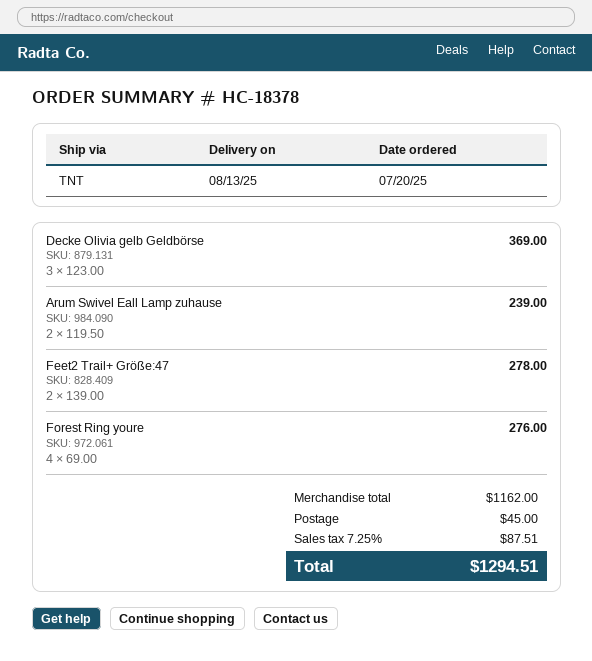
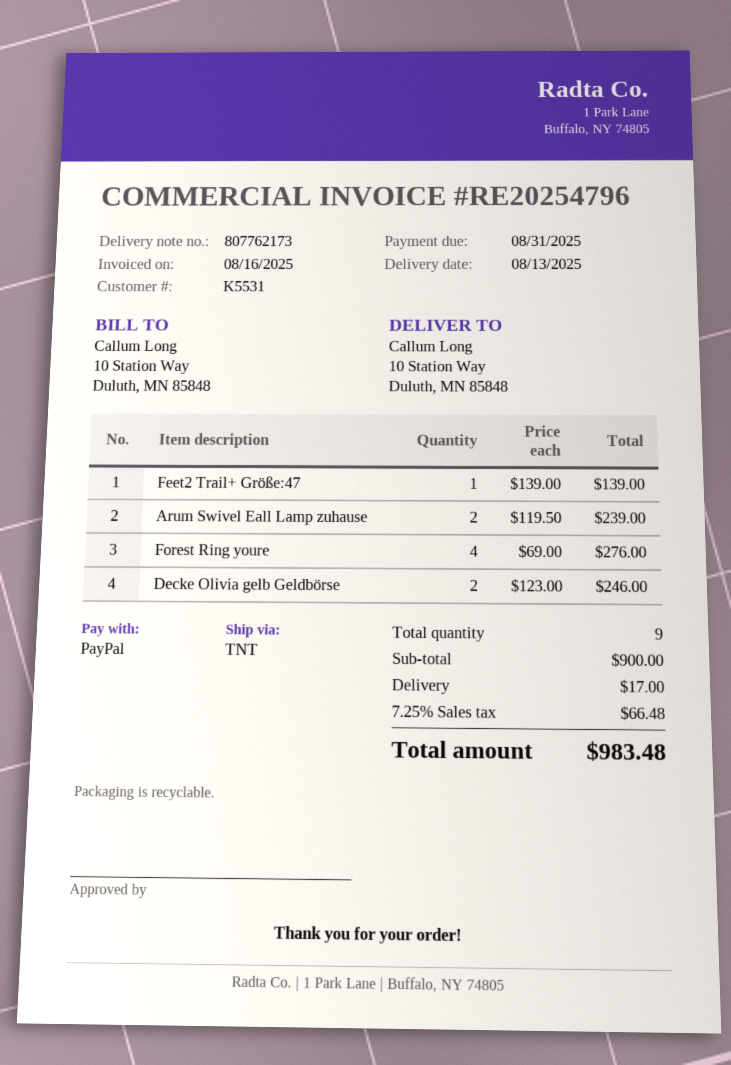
Decke Olivia gelb Geldbörse: 3 x 123.00 = 369.00 -> 2 x 123.00 = 246.00
Feet2 Trail+ Größe:47: 2 x 139.00 = 278.00 -> 1 x 139.00 = 139.00
subtotal: 1162.00 -> 900.00
shipping: 45.00 -> 17.00
tax: 7.25% = 87.51 -> 7.25% = 66.48
total: 1294.51 -> 983.48

